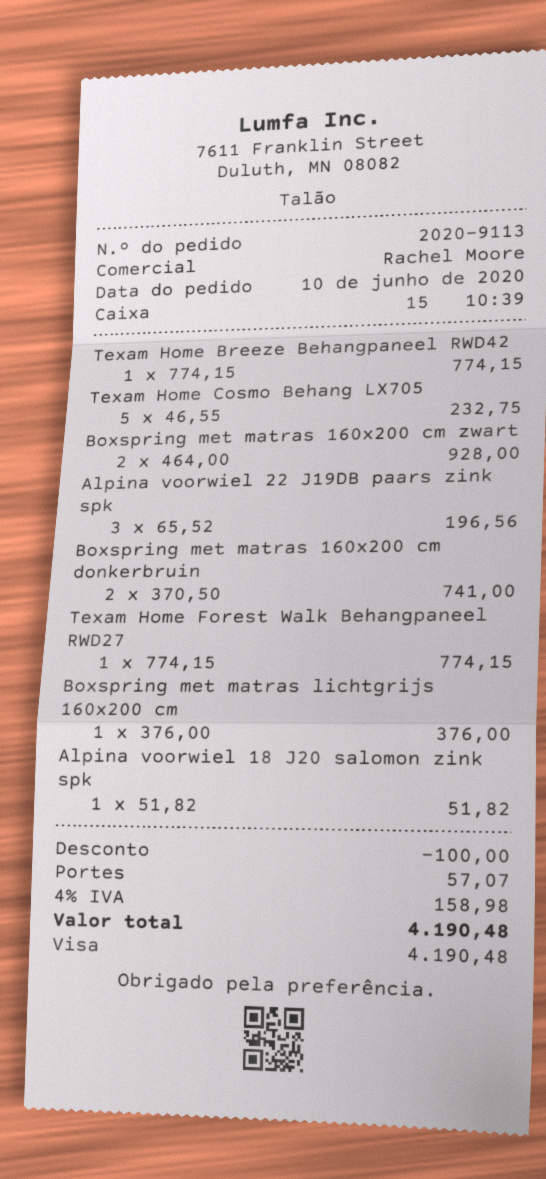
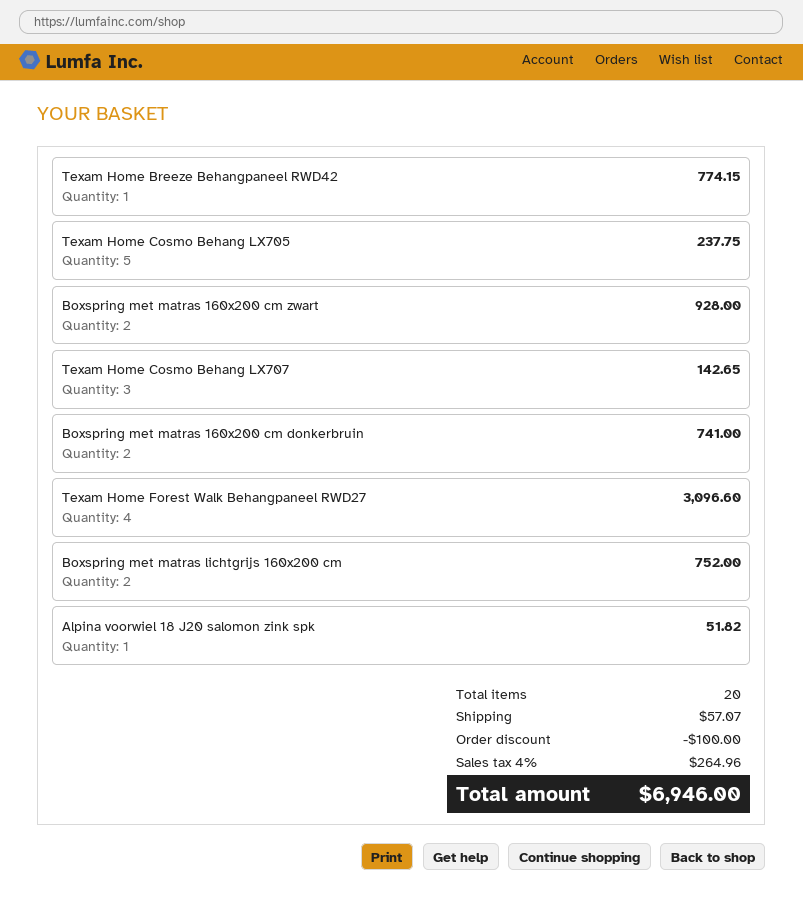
Texam Home Cosmo Behang LX705: 5 for 232.75 -> 5 for 237.75
Alpina voorwiel 22 J19DB paars zink spk: 3 for 196.56 -> none
Texam Home Forest Walk Behangpaneel RWD27: 1 for 774.15 -> 4 for 3096.60
Boxspring met matras lichtgrijs 160x200 cm: 1 for 376.00 -> 2 for 752.00
Texam Home Cosmo Behang LX707: none -> 3 for 142.65
tax: 4% = 158.98 -> 4% = 264.96
total: 4190.48 -> 6946.00

